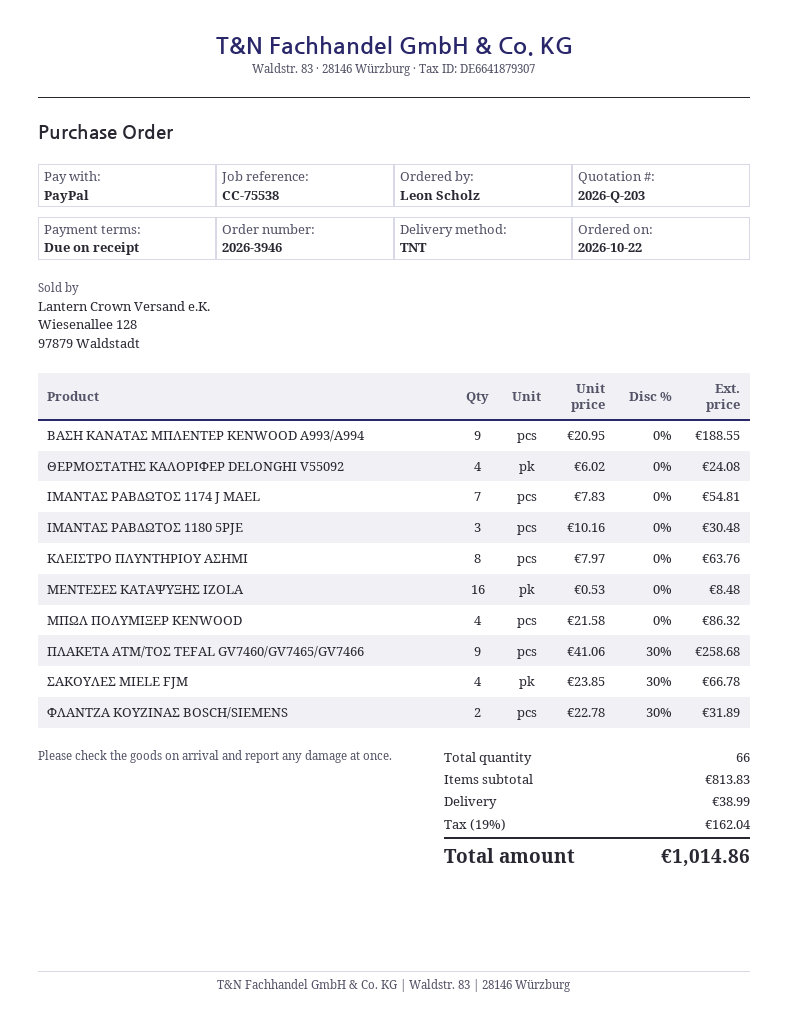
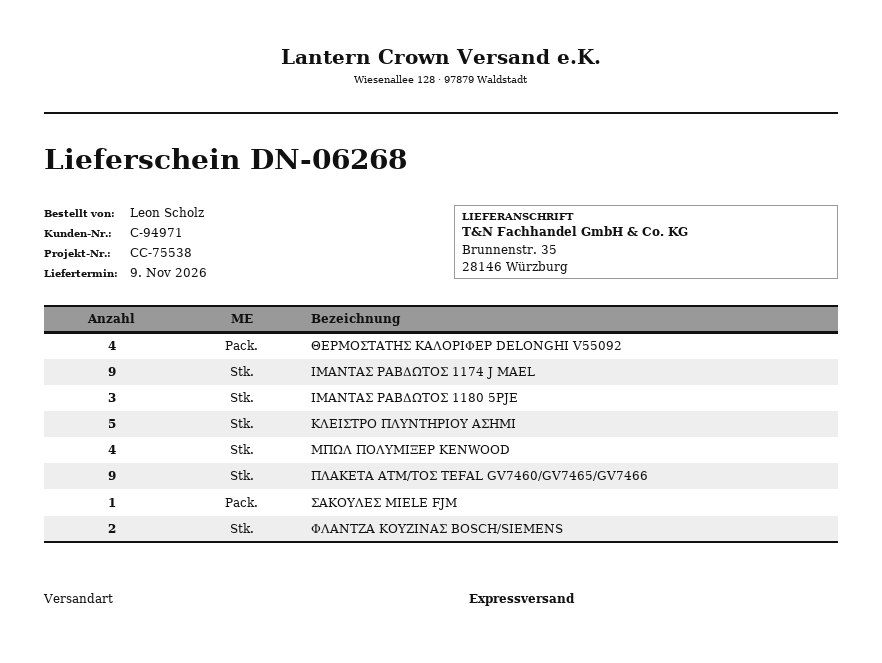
shipping method: TNT -> express
ΒΑΣΗ ΚΑΝΑΤΑΣ ΜΠΛΕΝΤΕΡ KENWOOD A993/A994: 9 -> none
ΙΜΑΝΤΑΣ ΡΑΒΔΩΤΟΣ 1174 J MAEL: 7 -> 9
ΚΛΕΙΣΤΡΟ ΠΛΥΝΤΗΡΙΟΥ ΑΣΗΜΙ: 8 -> 5
ΜΕΝΤΕΣΕΣ ΚΑΤΑΨΥΞΗΣ IZOLA: 16 -> none
ΣΑΚΟΥΛΕΣ MIELE FJM: 4 -> 1

